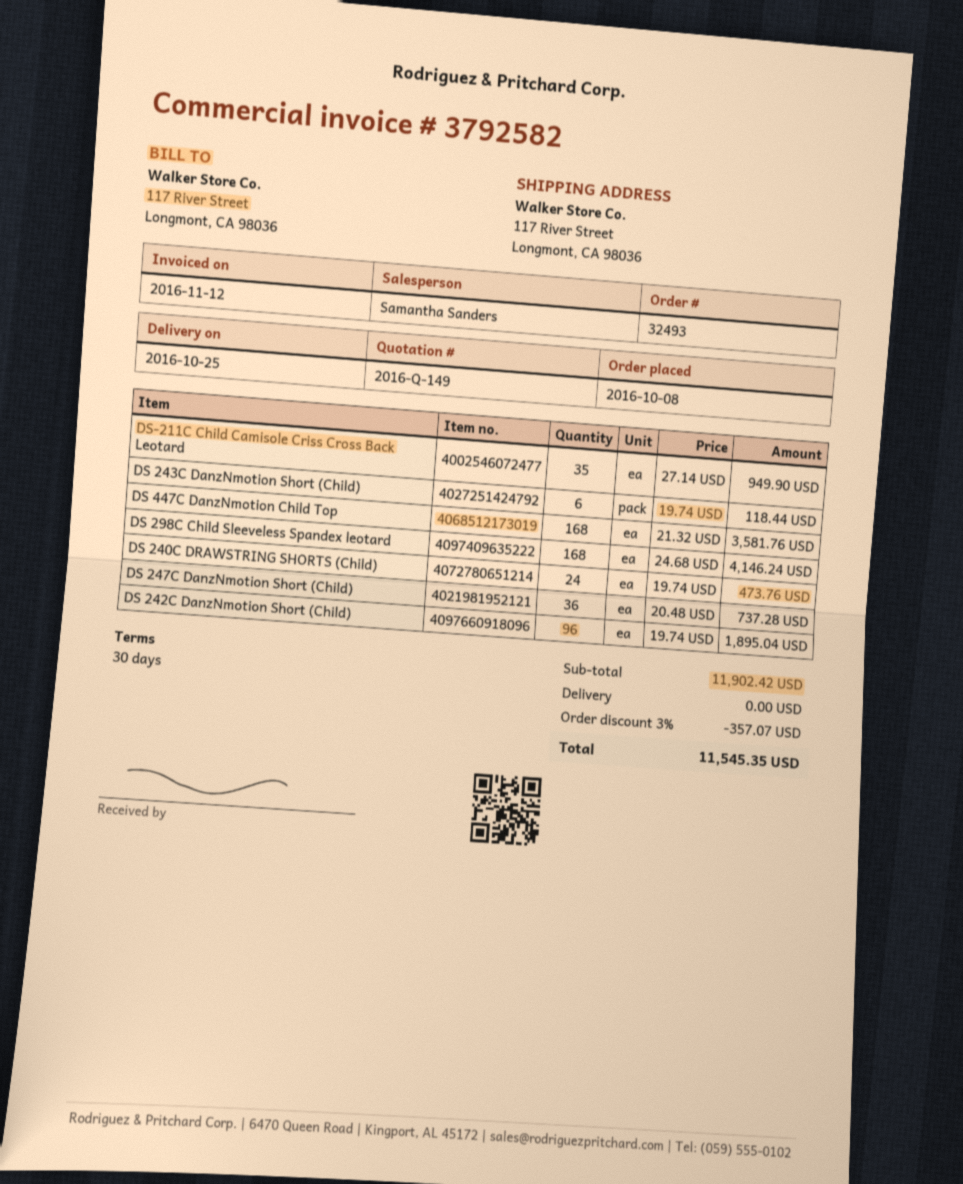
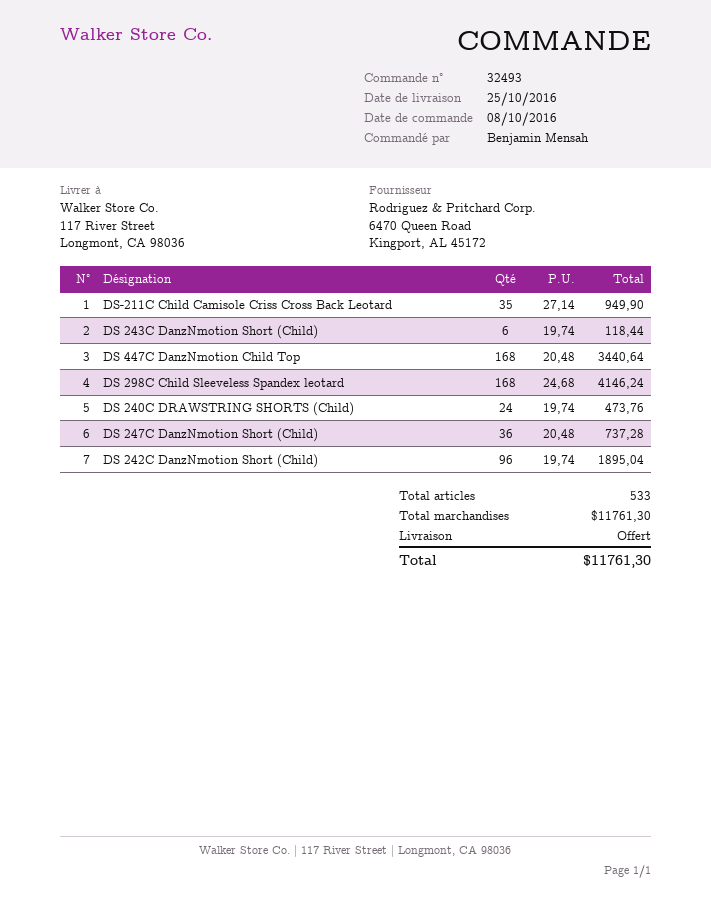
DS 447C DanzNmotion Child Top: 168 x 21.32 = 3581.76 -> 168 x 20.48 = 3440.64
subtotal: 11902.42 -> 11761.30
discount: 3% = 357.07 -> none
total: 11545.35 -> 11761.30

